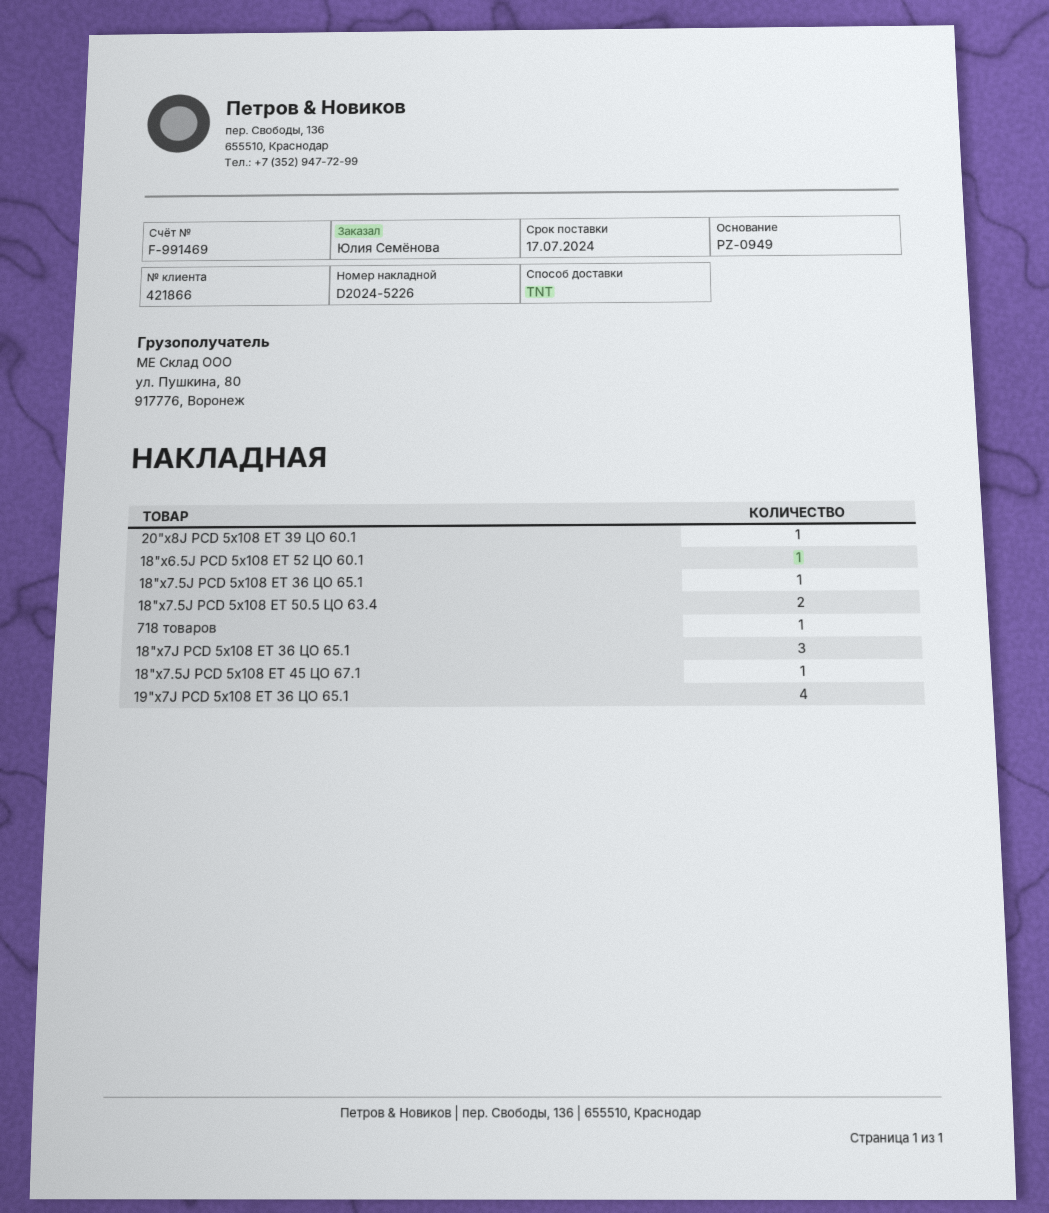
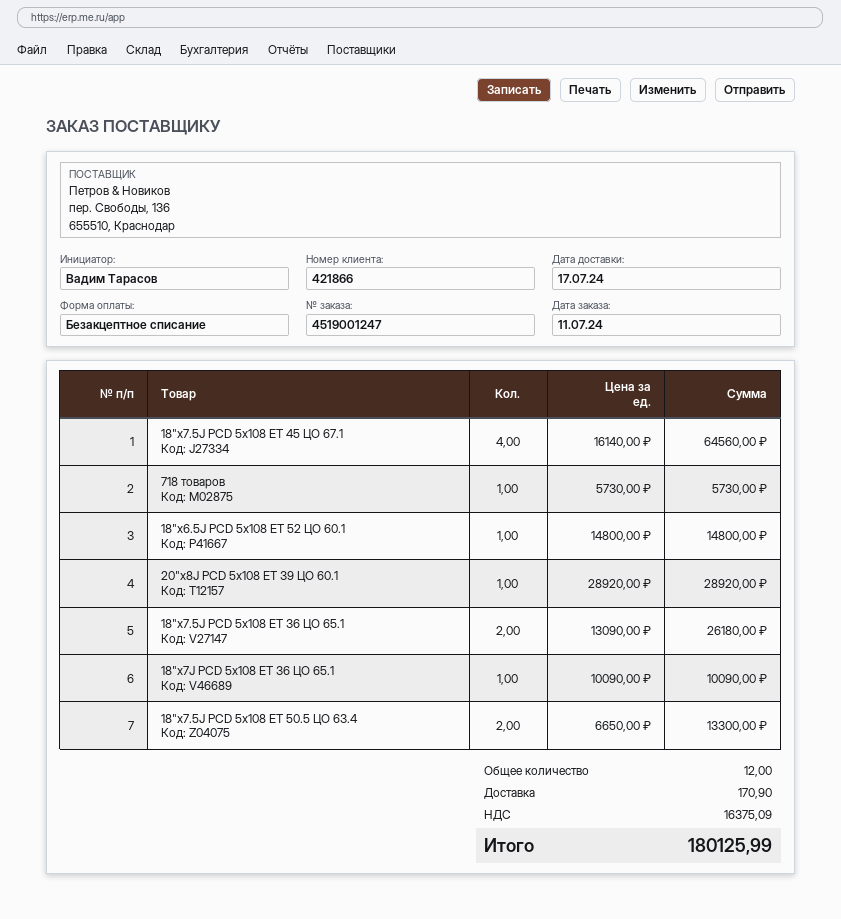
ordered by: Юлия Семёнова -> Вадим Тарасов
18"x7.5J PCD 5x108 ЕТ 36 ЦО 65.1: 1 -> 2
18"x7J PCD 5x108 ЕТ 36 ЦО 65.1: 3 -> 1
18"x7.5J PCD 5x108 ЕТ 45 ЦО 67.1: 1 -> 4
19"x7J PCD 5x108 ЕТ 36 ЦО 65.1: 4 -> none

